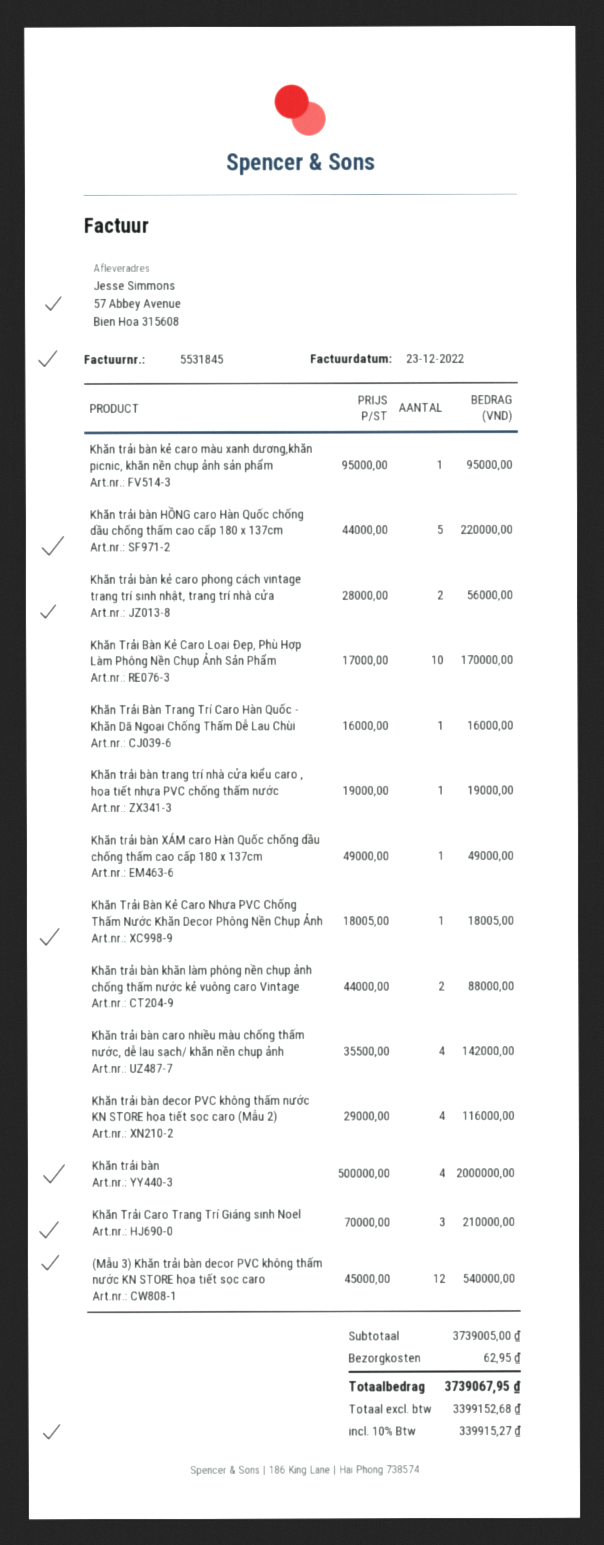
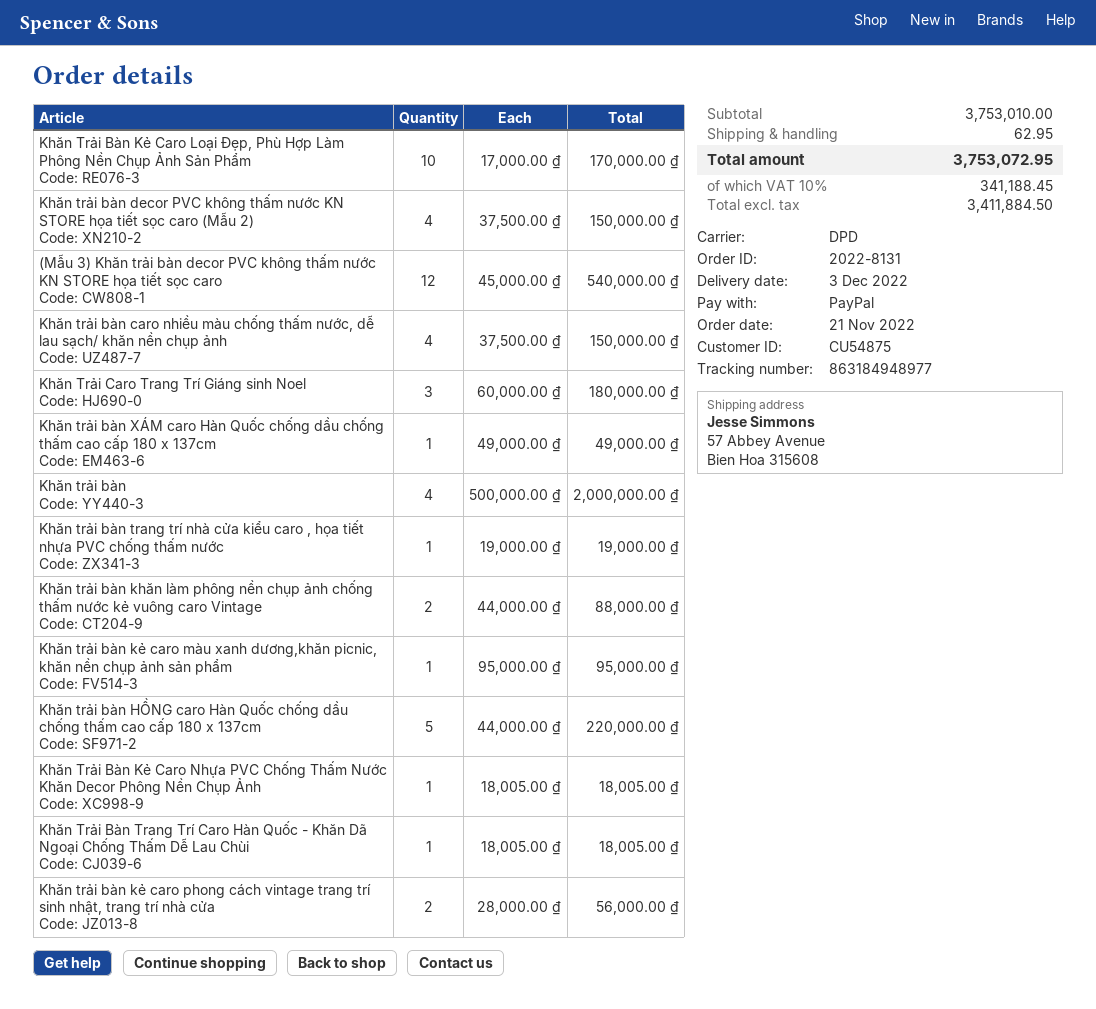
Khăn Trải Bàn Trang Trí Caro Hàn Quốc - Khăn Dã Ngoại Chống Thấm Dễ Lau Chùi: 1 x 16000.00 = 16000.00 -> 1 x 18005.00 = 18005.00
Khăn trải bàn caro nhiều màu chống thấm nước, dễ lau sạch/ khăn nền chụp ảnh: 4 x 35500.00 = 142000.00 -> 4 x 37500.00 = 150000.00
Khăn trải bàn decor PVC không thấm nước KN STORE họa tiết sọc caro (Mẫu 2): 4 x 29000.00 = 116000.00 -> 4 x 37500.00 = 150000.00
Khăn Trải Caro Trang Trí Giáng sinh Noel: 3 x 70000.00 = 210000.00 -> 3 x 60000.00 = 180000.00
subtotal: 3739005.00 -> 3753010.00
net: 3399152.68 -> 3411884.50
tax: 10% = 339915.27 -> 10% = 341188.45
total: 3739067.95 -> 3753072.95

